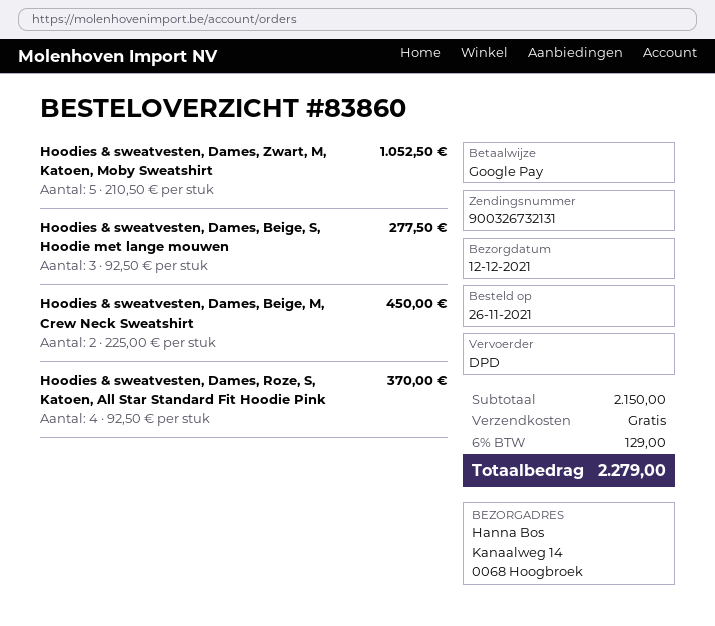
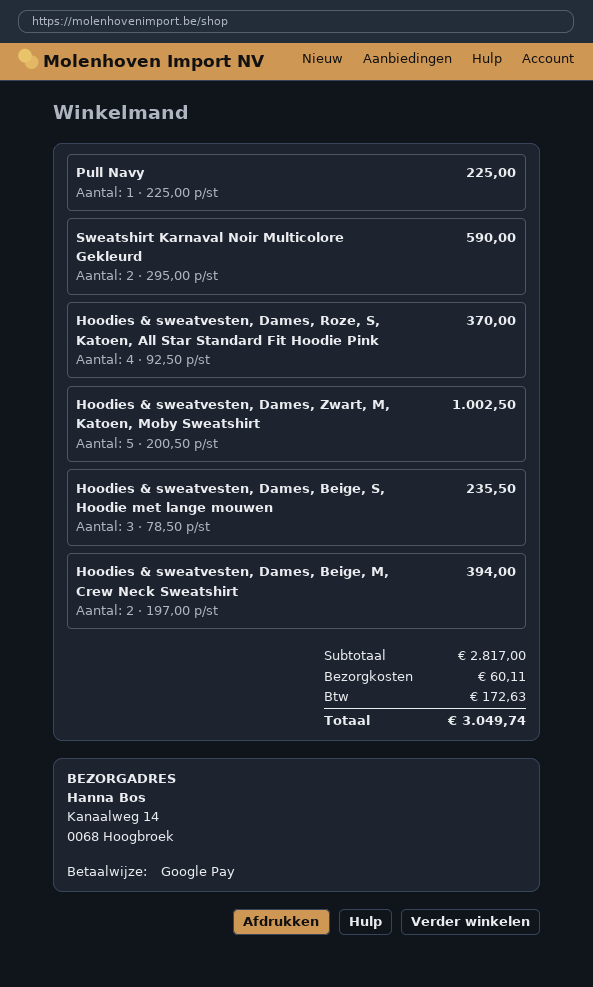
Hoodies & sweatvesten, Dames, Zwart, M, Katoen, Moby Sweatshirt: 5 x 210.50 = 1052.50 -> 5 x 200.50 = 1002.50
Hoodies & sweatvesten, Dames, Beige, S, Hoodie met lange mouwen: 3 x 92.50 = 277.50 -> 3 x 78.50 = 235.50
Hoodies & sweatvesten, Dames, Beige, M, Crew Neck Sweatshirt: 2 x 225.00 = 450.00 -> 2 x 197.00 = 394.00
Pull Navy: none -> 1 x 225.00 = 225.00
Sweatshirt Karnaval Noir Multicolore Gekleurd: none -> 2 x 295.00 = 590.00
subtotal: 2150.00 -> 2817.00
shipping: 0.00 -> 60.11
tax: 129.00 -> 172.63
total: 2279.00 -> 3049.74

